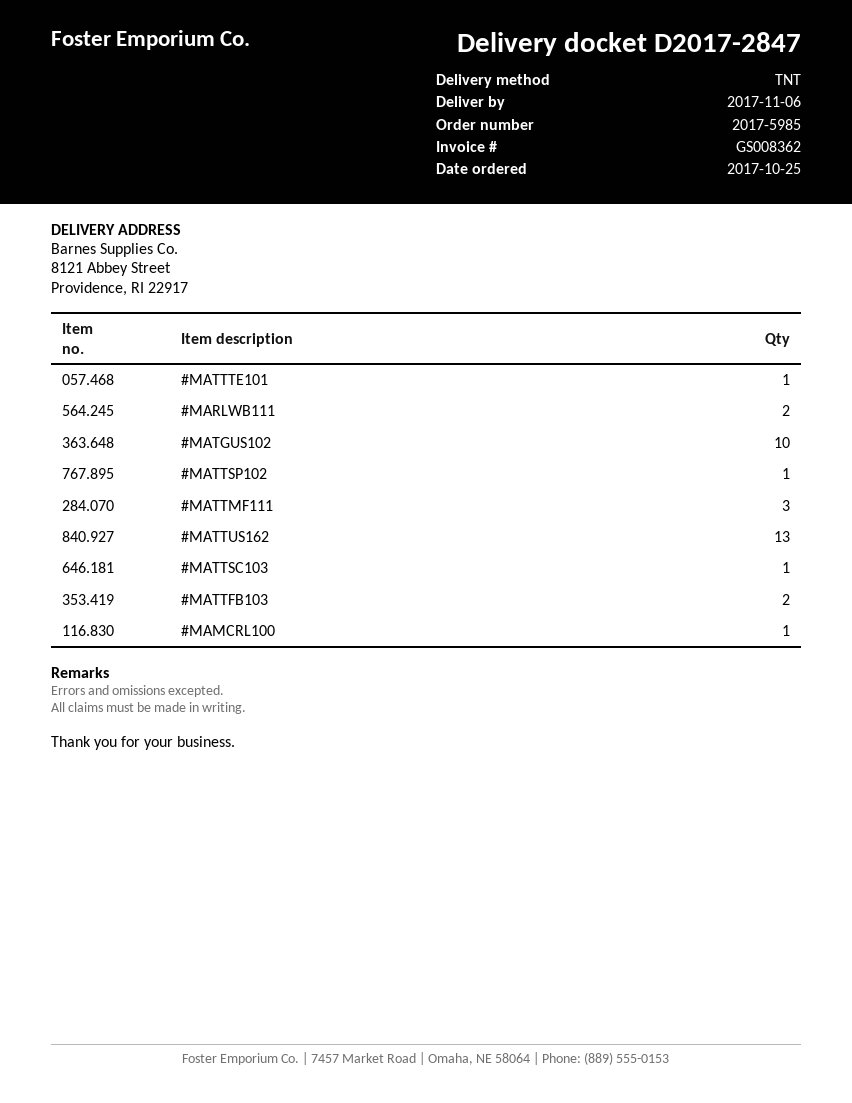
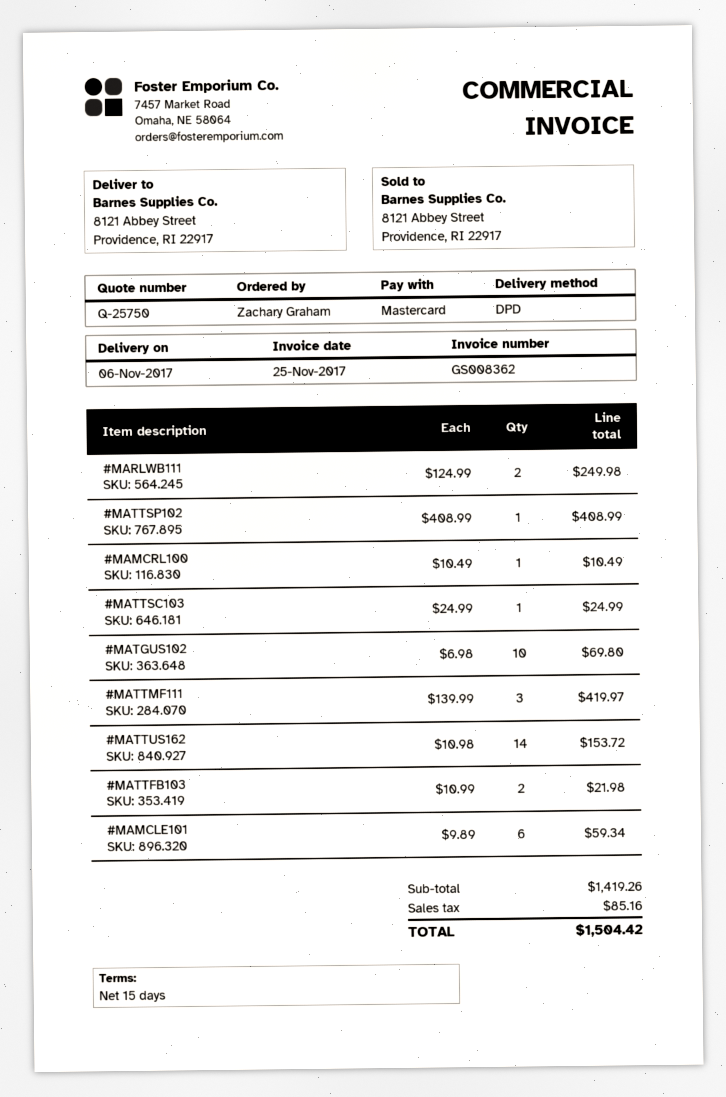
shipping method: TNT -> DPD
#MATTTE101: 1 -> none
#MATTUS162: 13 -> 14
#MAMCLE101: none -> 6

